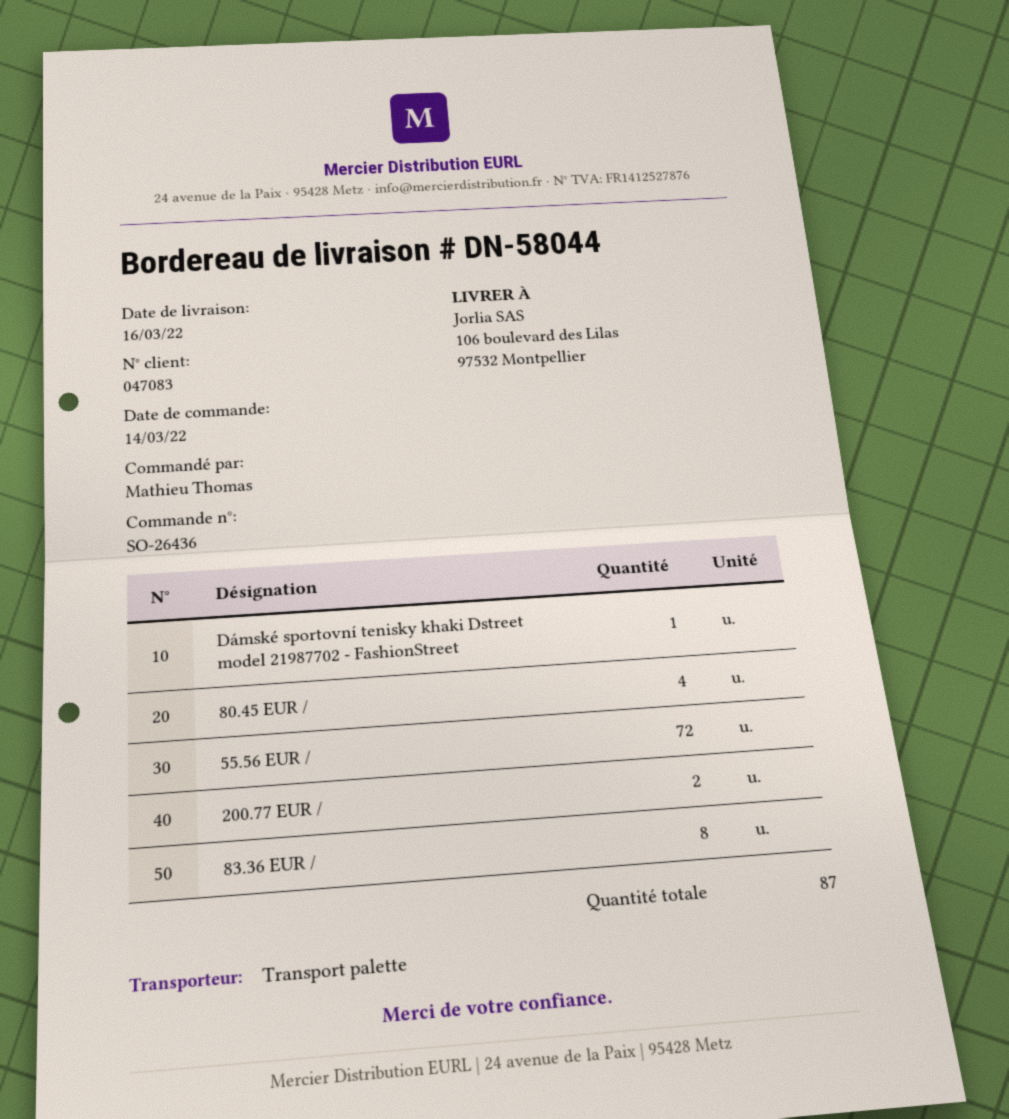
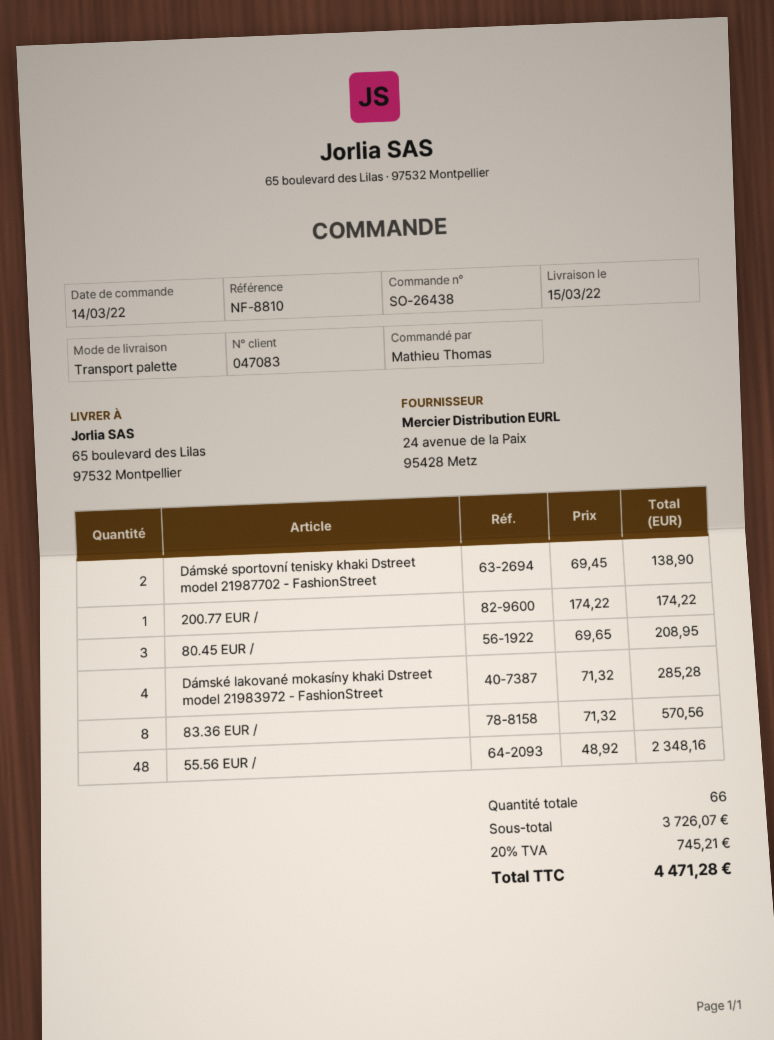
order number: SO-26436 -> SO-26438
delivery date: 2022-03-16 -> 2022-03-15
ship to: 106 boulevard des Lilas, 97532 Montpellier -> 65 boulevard des Lilas, 97532 Montpellier
Dámské sportovní tenisky khaki Dstreet model 21987702 - FashionStreet: 1 -> 2
80.45 EUR /: 4 -> 3
55.56 EUR /: 72 -> 48
200.77 EUR /: 2 -> 1
Dámské lakované mokasíny khaki Dstreet model 21983972 - FashionStreet: none -> 4
total quantity: 87 -> 66

